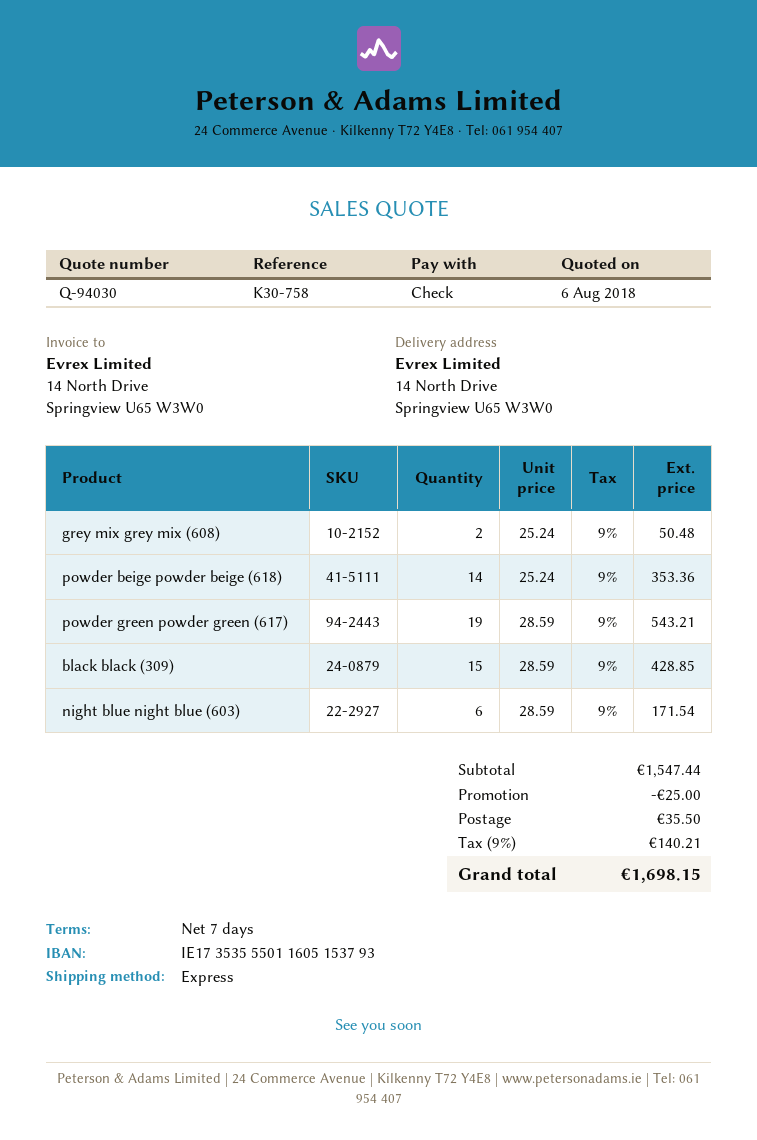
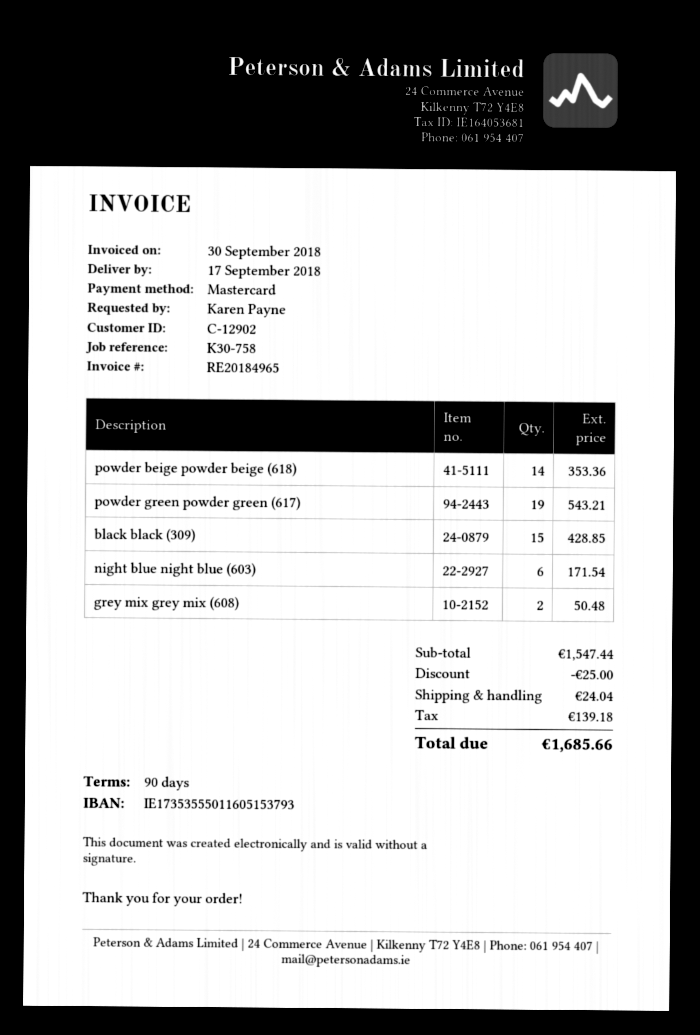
payment terms: 7 days -> 90 days
payment method: cheque -> Mastercard
shipping: 35.50 -> 24.04
tax: 140.21 -> 139.18
total: 1698.15 -> 1685.66

